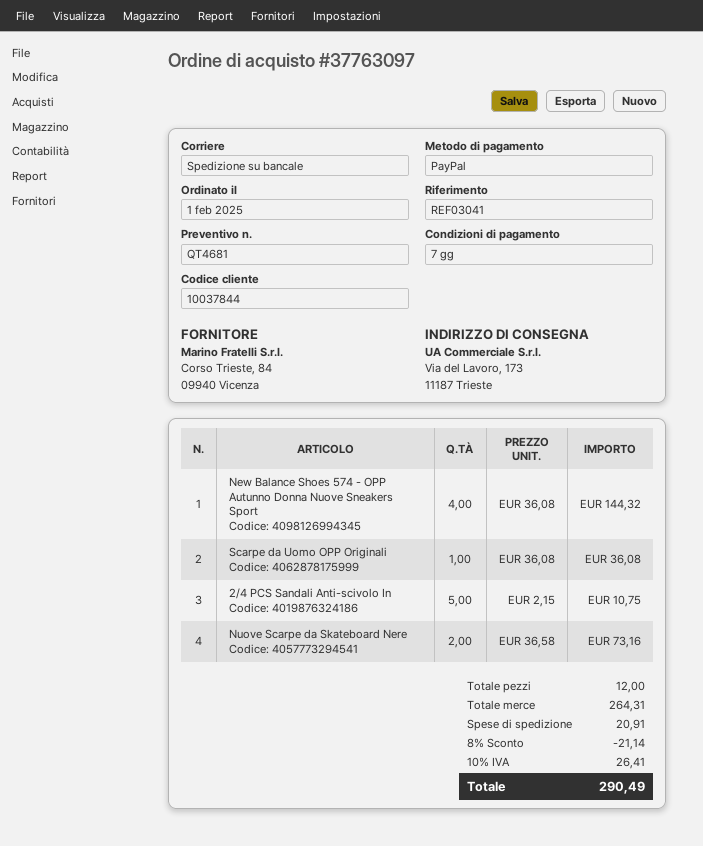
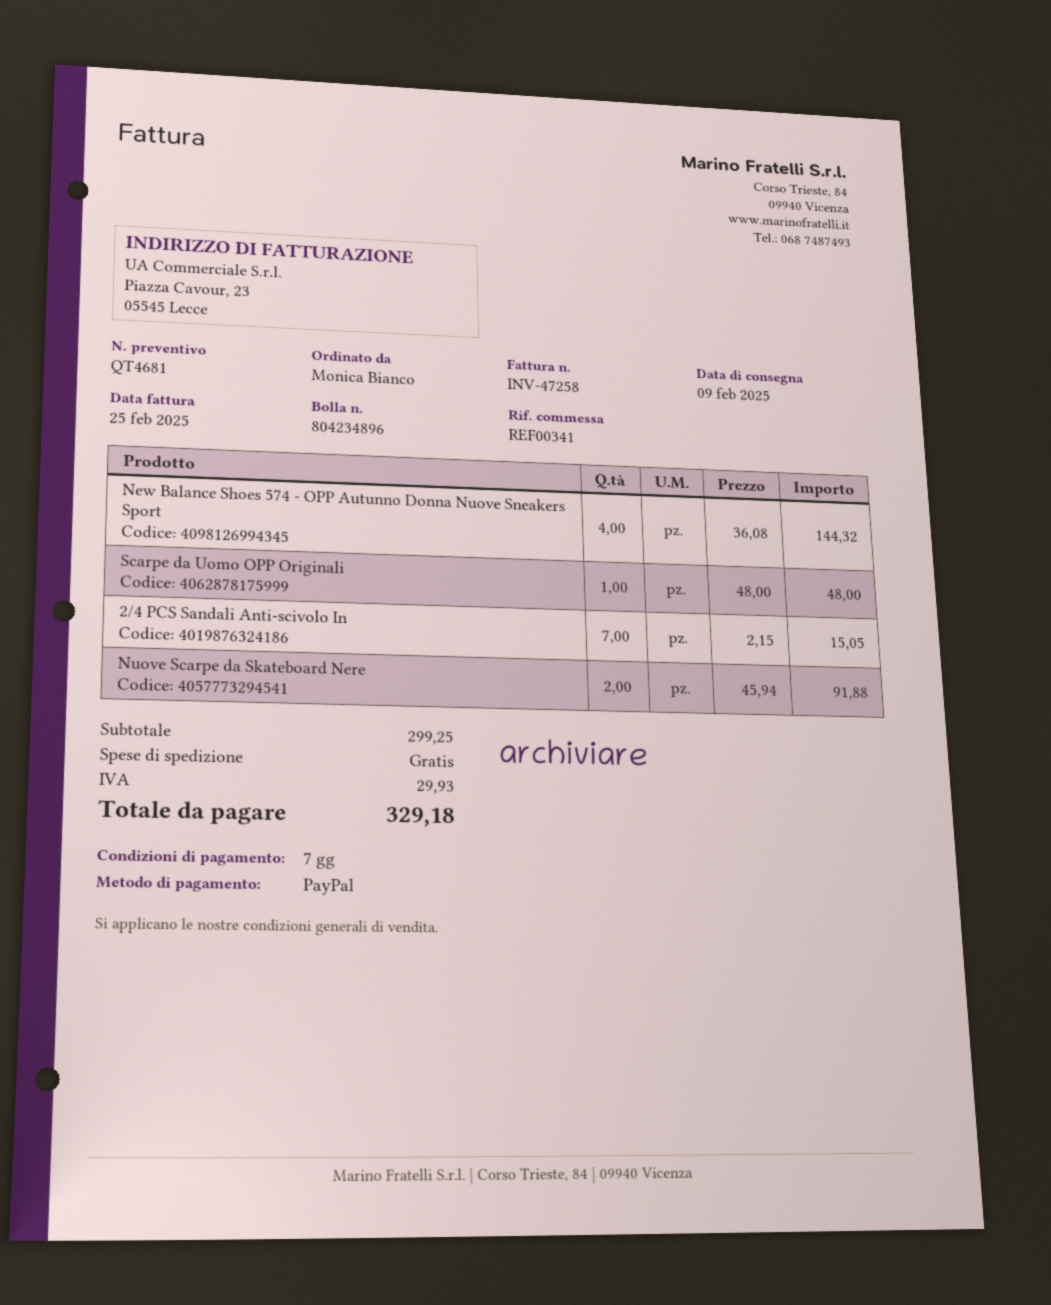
reference: REF03041 -> REF00341
Scarpe da Uomo OPP Originali: 1 x 36.08 = 36.08 -> 1 x 48.00 = 48.00
2/4 PCS Sandali Anti-scivolo In: 5 x 2.15 = 10.75 -> 7 x 2.15 = 15.05
Nuove Scarpe da Skateboard Nere: 2 x 36.58 = 73.16 -> 2 x 45.94 = 91.88
subtotal: 264.31 -> 299.25
discount: 8% = 21.14 -> none
shipping: 20.91 -> 0.00
tax: 26.41 -> 29.93
total: 290.49 -> 329.18

